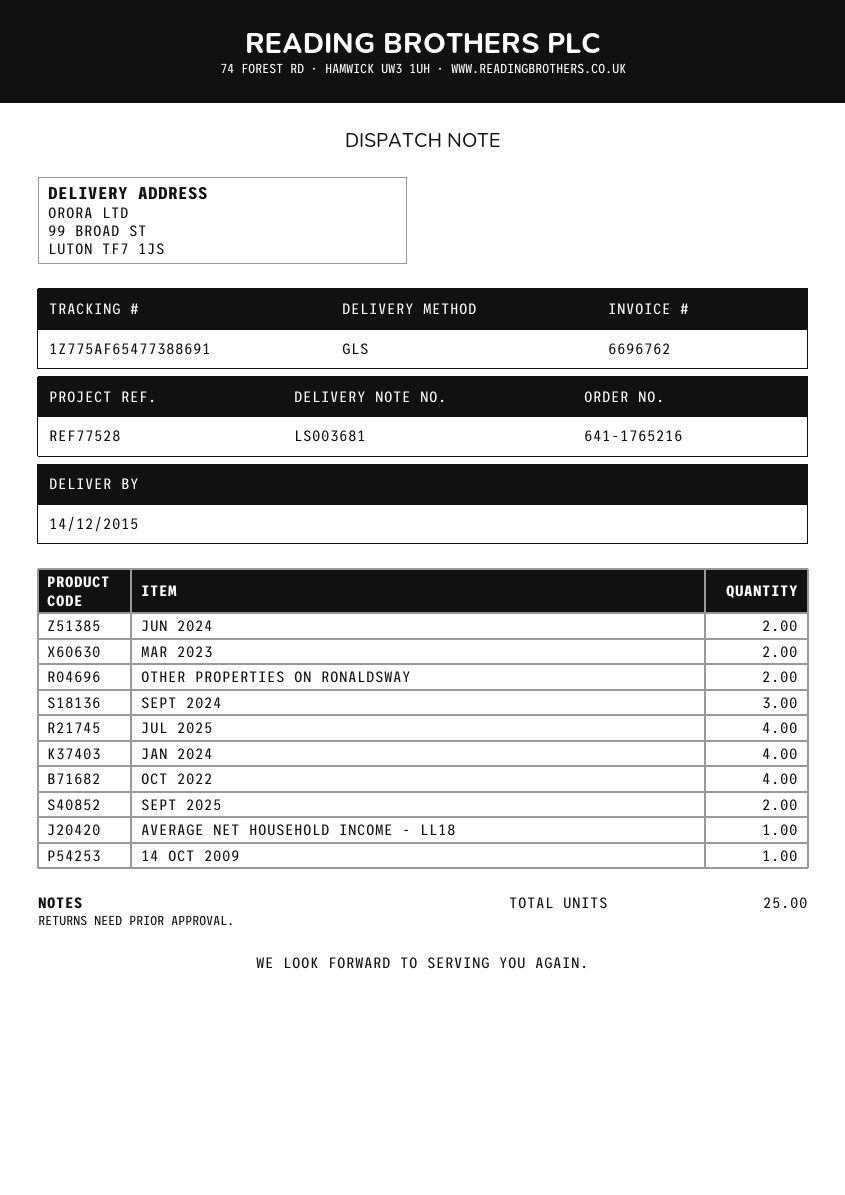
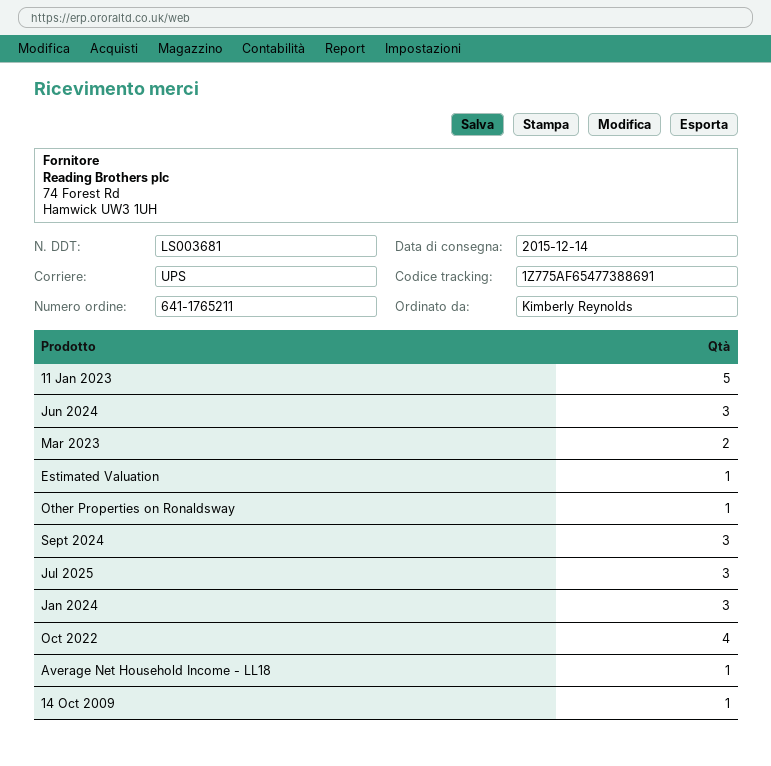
order number: 641-1765216 -> 641-1765211
shipping method: GLS -> UPS
JUN 2024: 2 -> 3
OTHER PROPERTIES ON RONALDSWAY: 2 -> 1
JUL 2025: 4 -> 3
JAN 2024: 4 -> 3
SEPT 2025: 2 -> none
11 Jan 2023: none -> 5
Estimated Valuation: none -> 1

